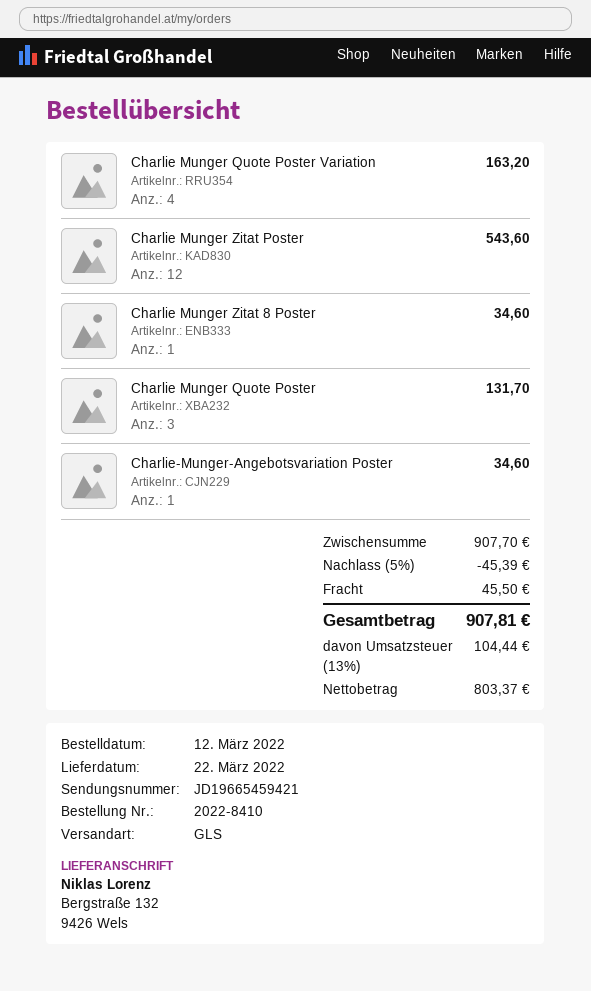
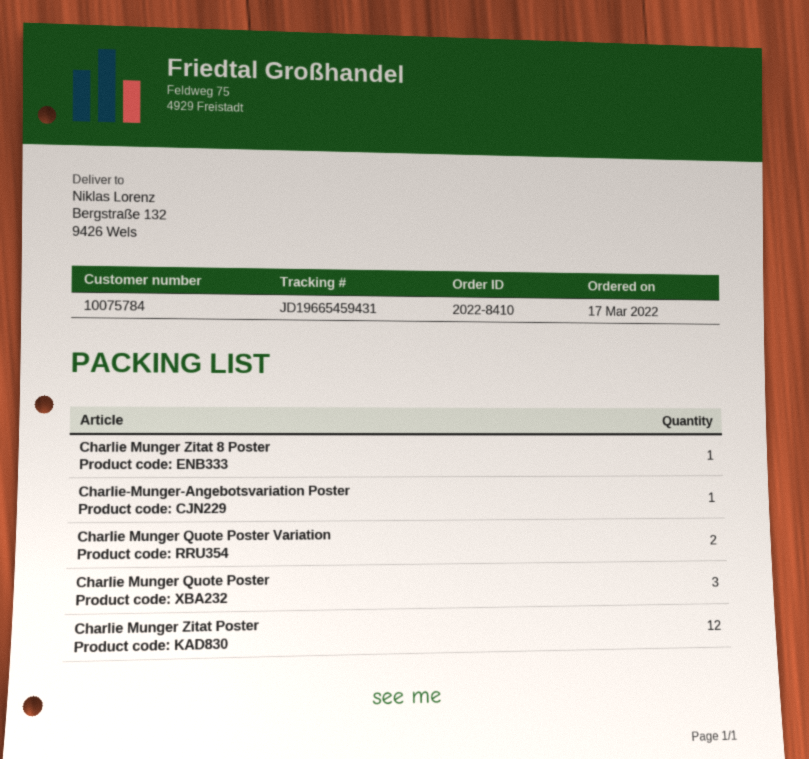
order date: 2022-03-12 -> 2022-03-17
tracking number: JD19665459421 -> JD19665459431
Charlie Munger Quote Poster Variation: 4 -> 2

